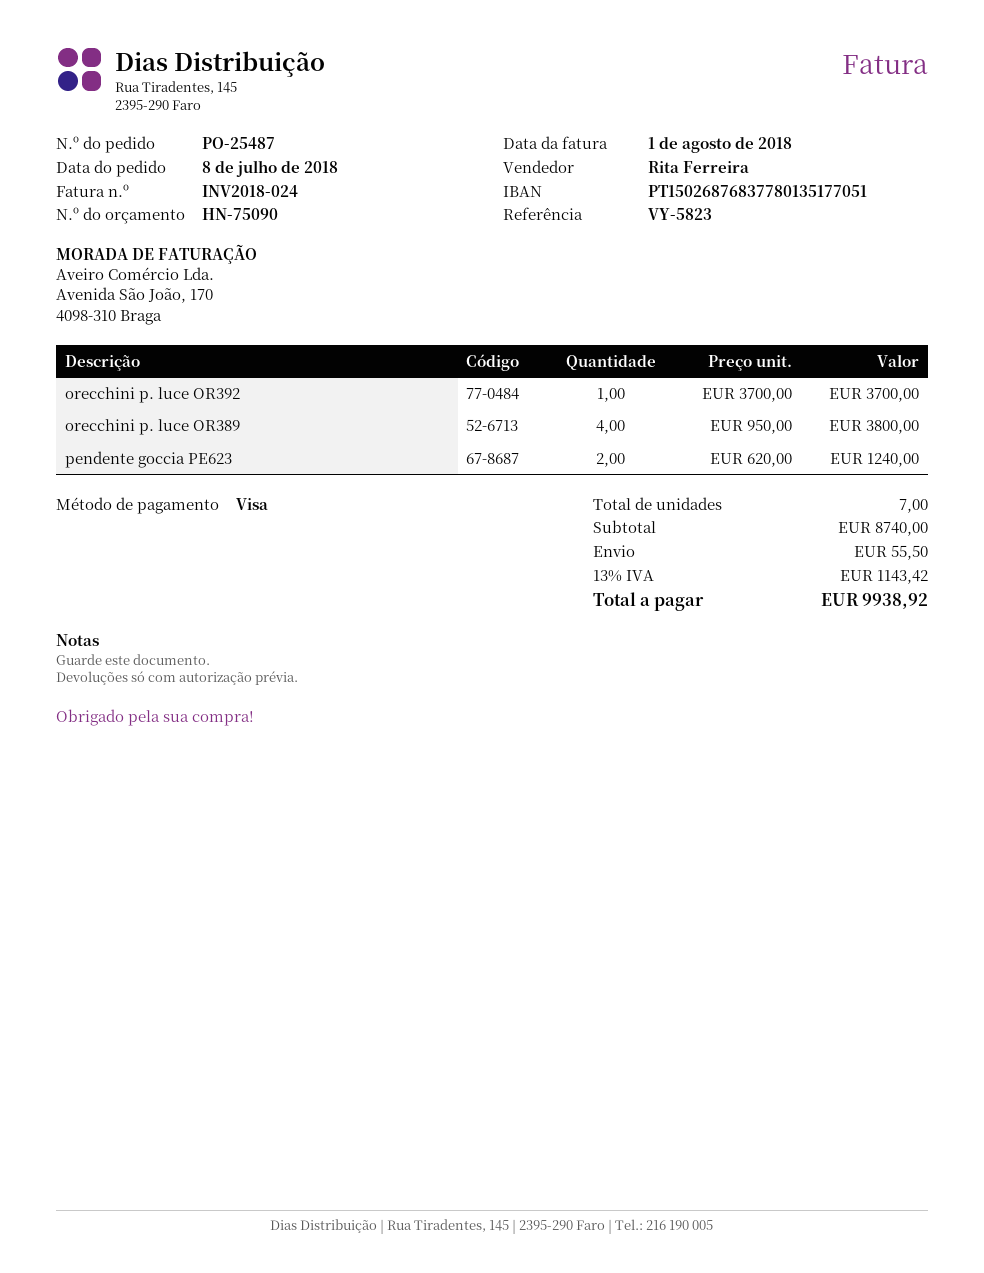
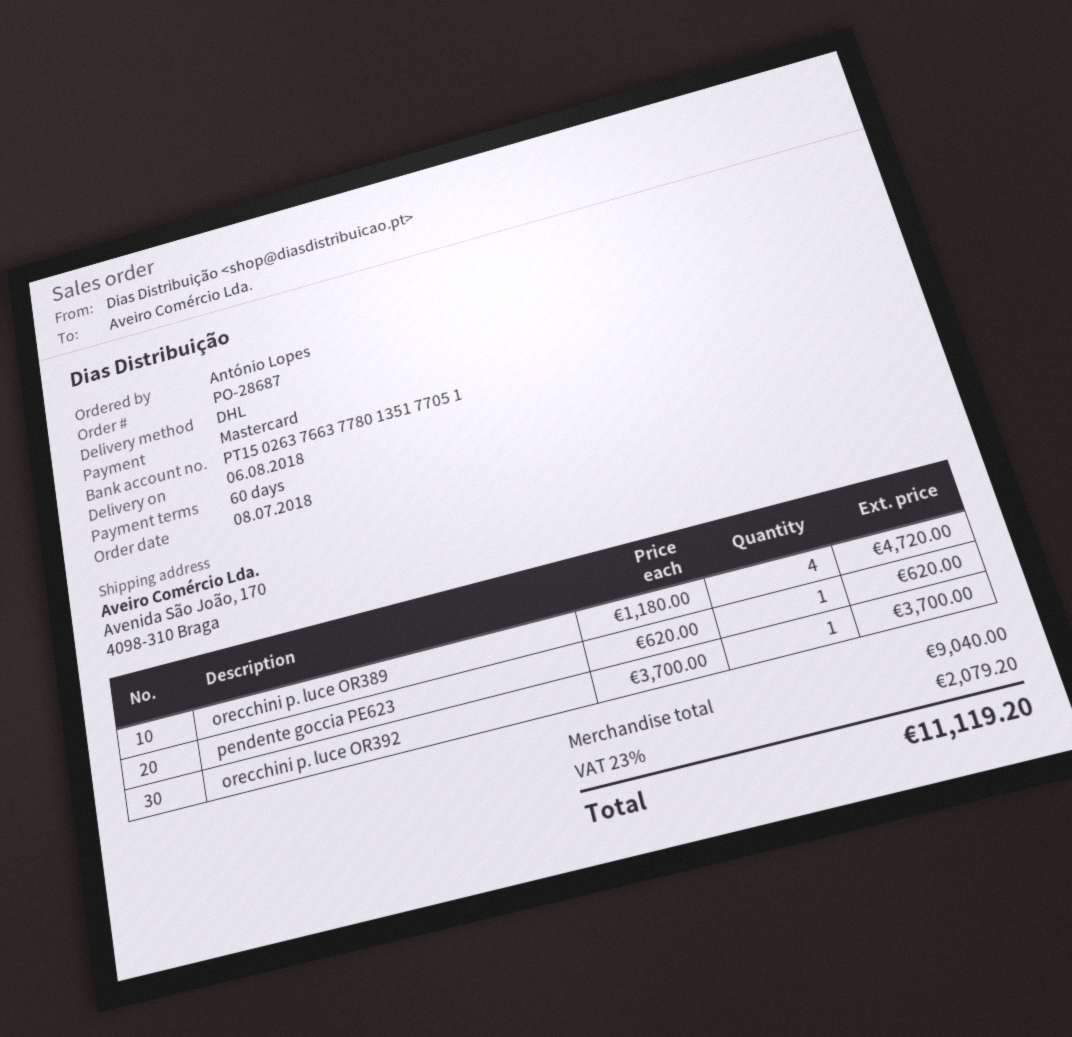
order number: PO-25487 -> PO-28687
payment method: Visa -> Mastercard
bank account: PT15026876837780135177051 -> PT15026376637780135177051
orecchini p. luce OR389: 4 x 950.00 = 3800.00 -> 4 x 1180.00 = 4720.00
pendente goccia PE623: 2 x 620.00 = 1240.00 -> 1 x 620.00 = 620.00
subtotal: 8740.00 -> 9040.00
shipping: 55.50 -> none
tax: 13% = 1143.42 -> 23% = 2079.20
total: 9938.92 -> 11119.20

